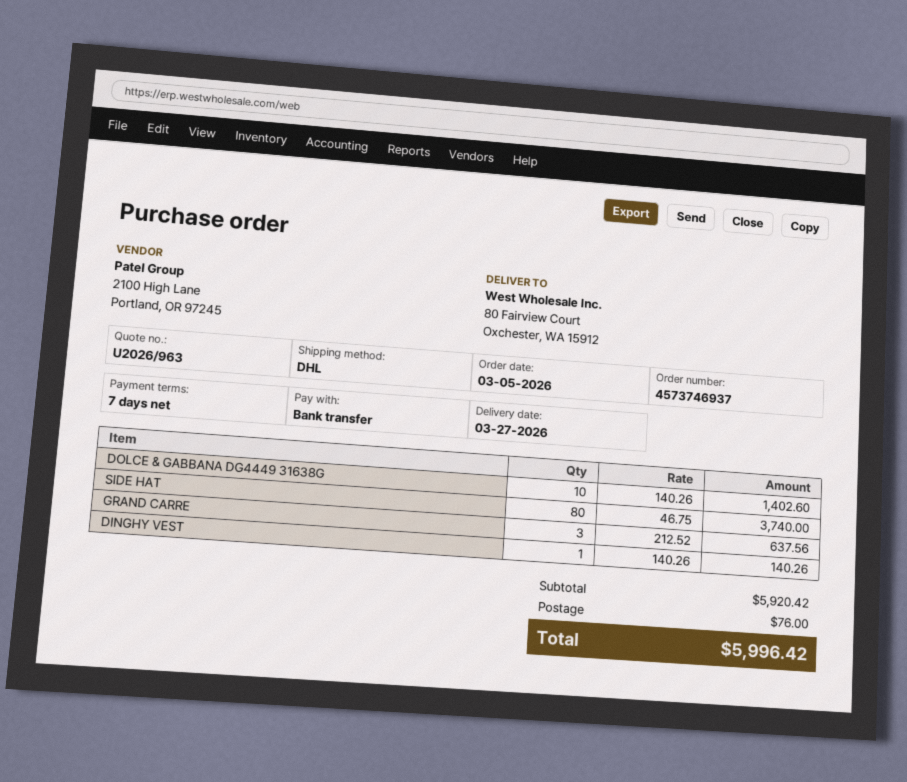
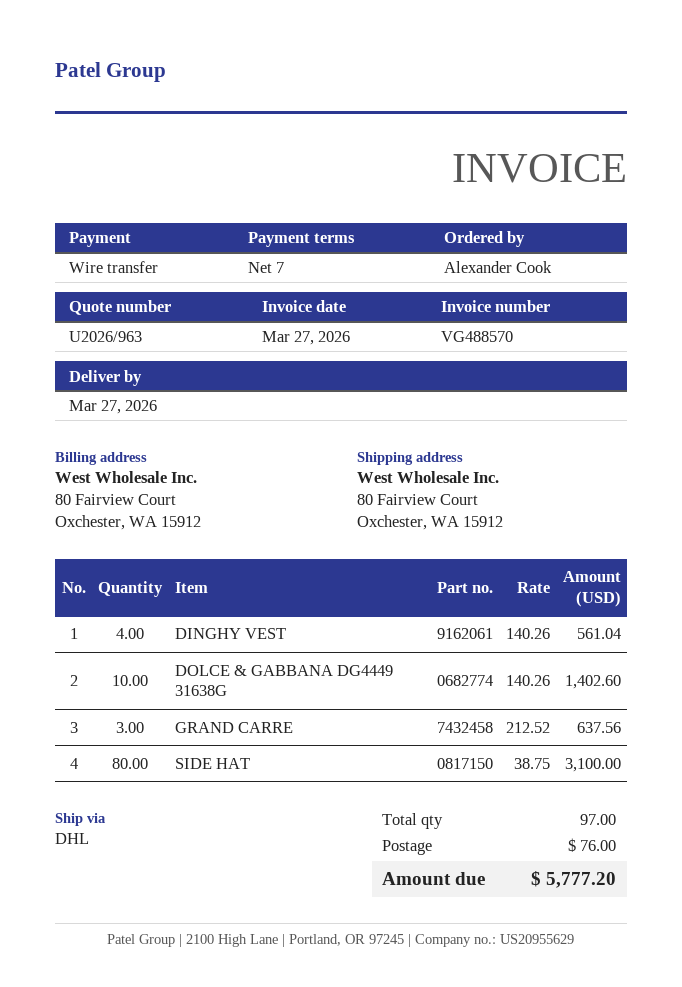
SIDE HAT: 80 x 46.75 = 3740.00 -> 80 x 38.75 = 3100.00
DINGHY VEST: 1 x 140.26 = 140.26 -> 4 x 140.26 = 561.04
total: 5996.42 -> 5777.20

